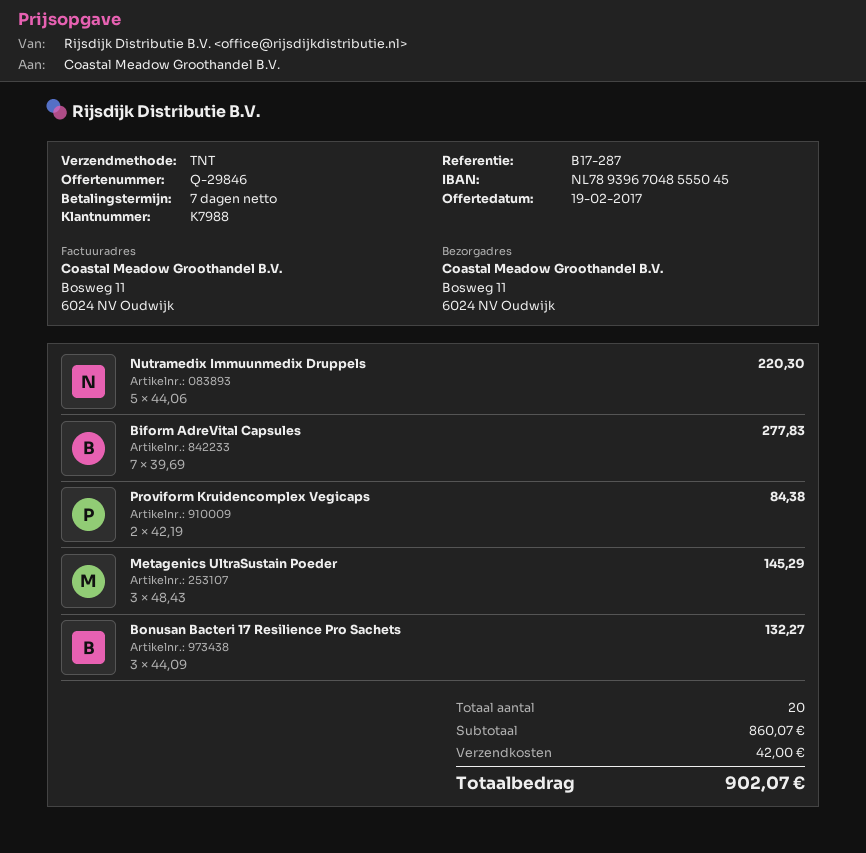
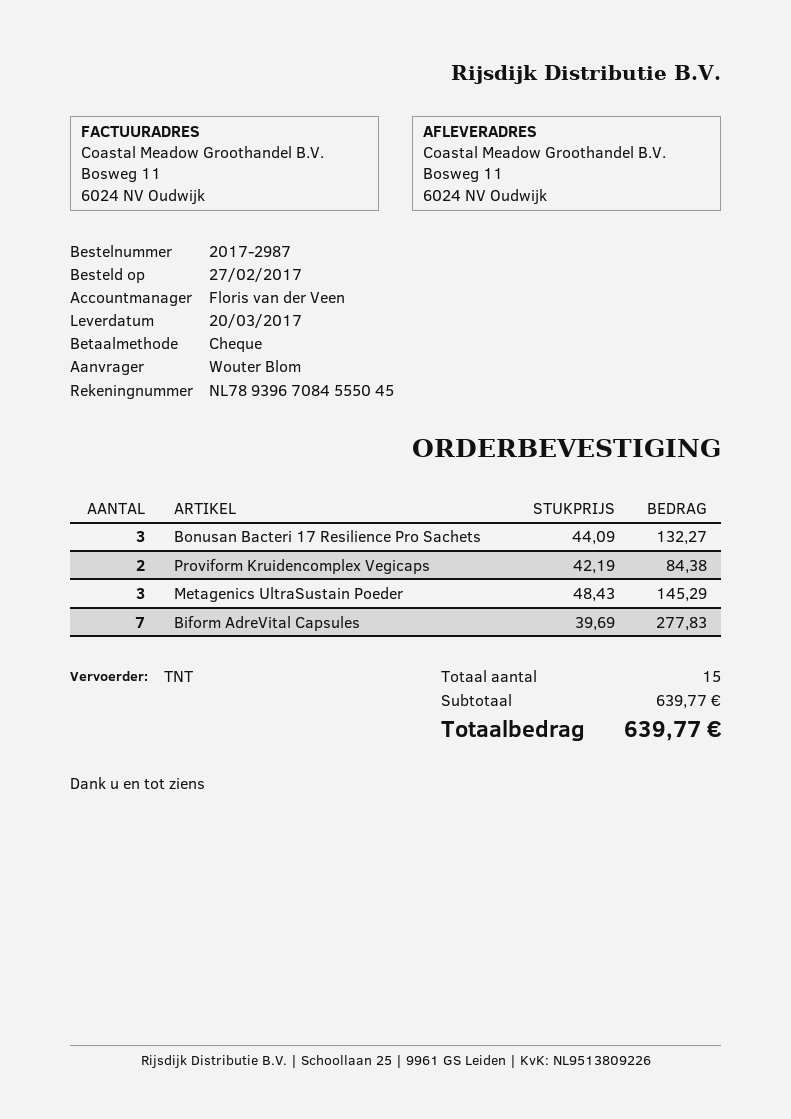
bank account: NL7893967048555045 -> NL7893967084555045
Nutramedix Immuunmedix Druppels: 5 x 44.06 = 220.30 -> none
total quantity: 20 -> 15
subtotal: 860.07 -> 639.77
shipping: 42.00 -> none
total: 902.07 -> 639.77

